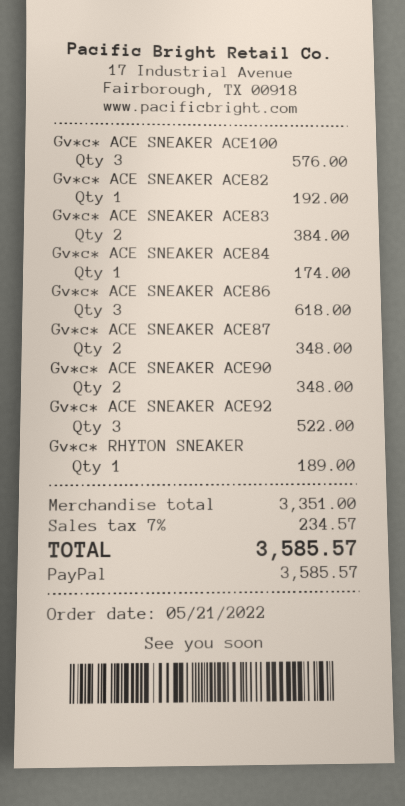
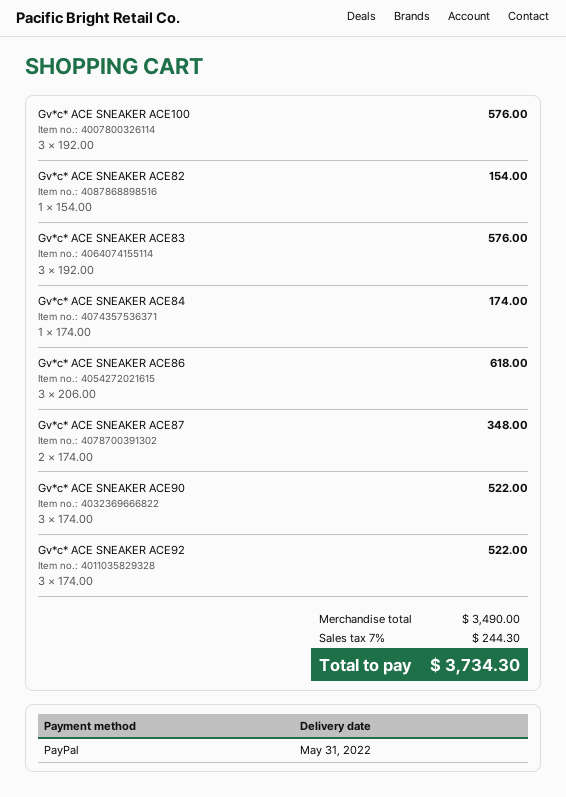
Gv*c* ACE SNEAKER ACE82: 1 for 192.00 -> 1 for 154.00
Gv*c* ACE SNEAKER ACE83: 2 for 384.00 -> 3 for 576.00
Gv*c* ACE SNEAKER ACE90: 2 for 348.00 -> 3 for 522.00
Gv*c* RHYTON SNEAKER: 1 for 189.00 -> none
subtotal: 3351.00 -> 3490.00
tax: 7% = 234.57 -> 7% = 244.30
total: 3585.57 -> 3734.30

